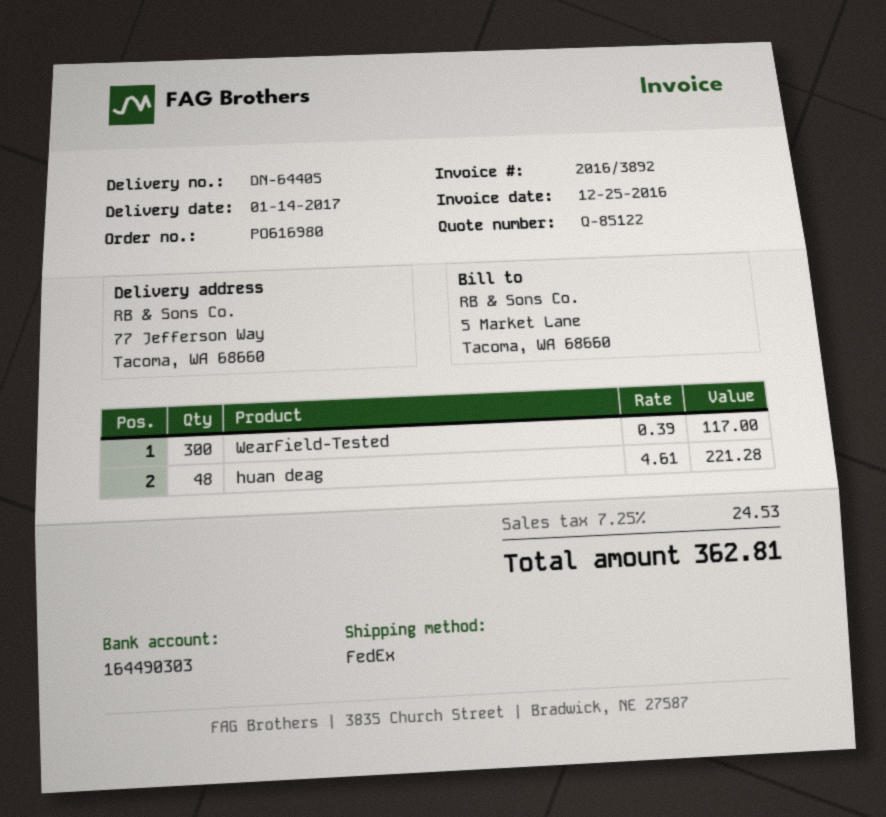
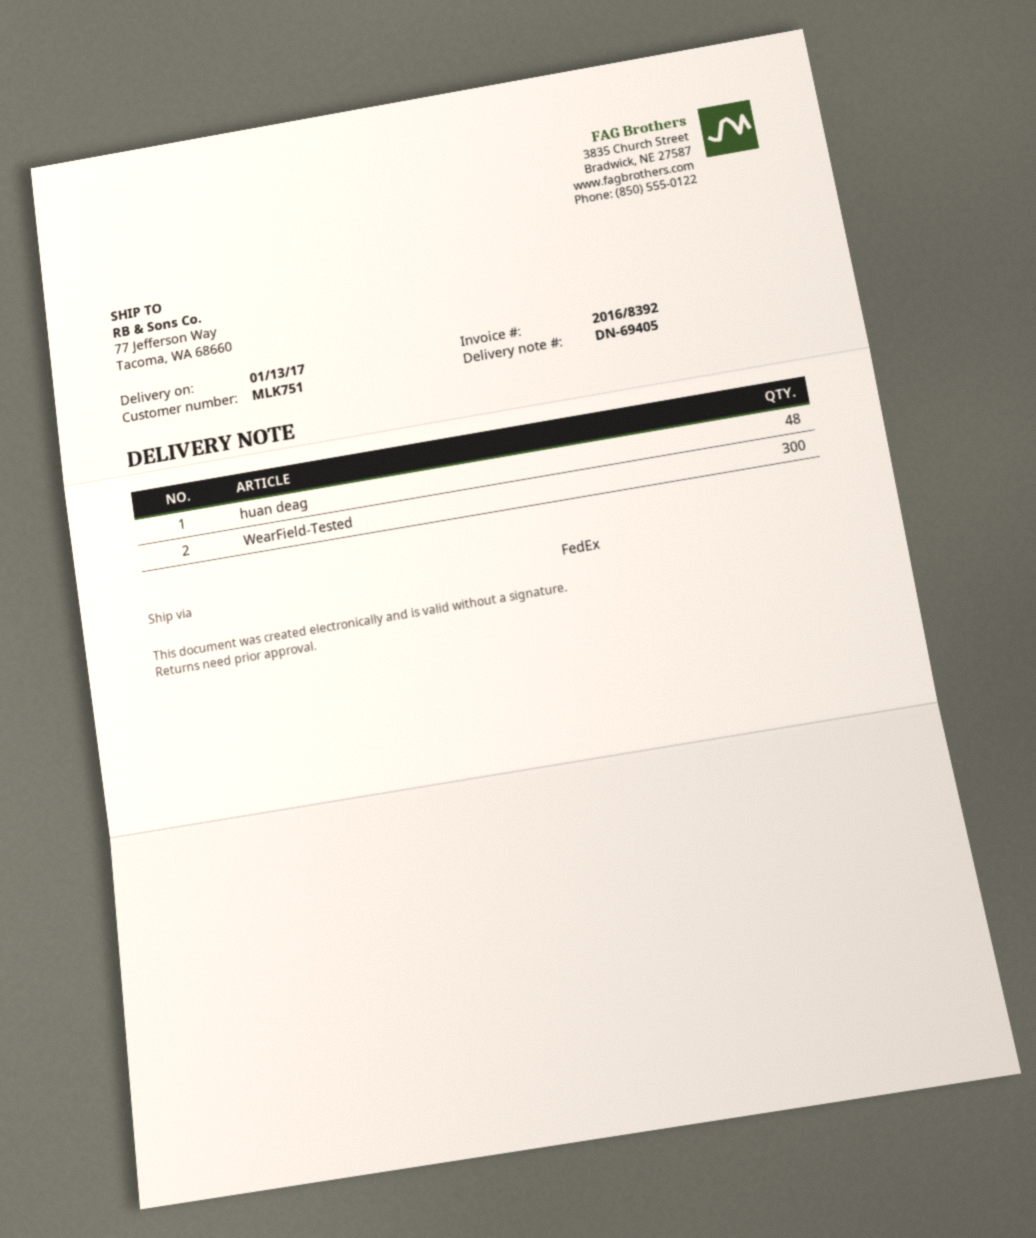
delivery note number: DN-64405 -> DN-69405
delivery date: 2017-01-14 -> 2017-01-13
invoice number: 2016/3892 -> 2016/8392

